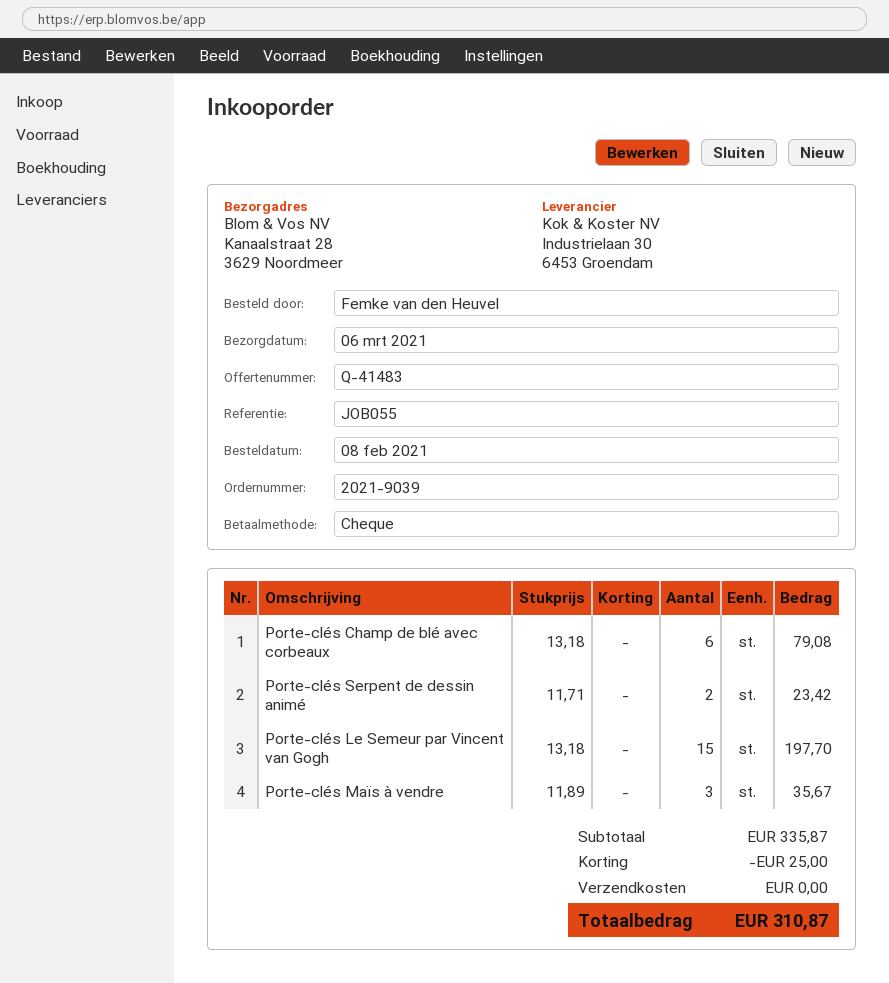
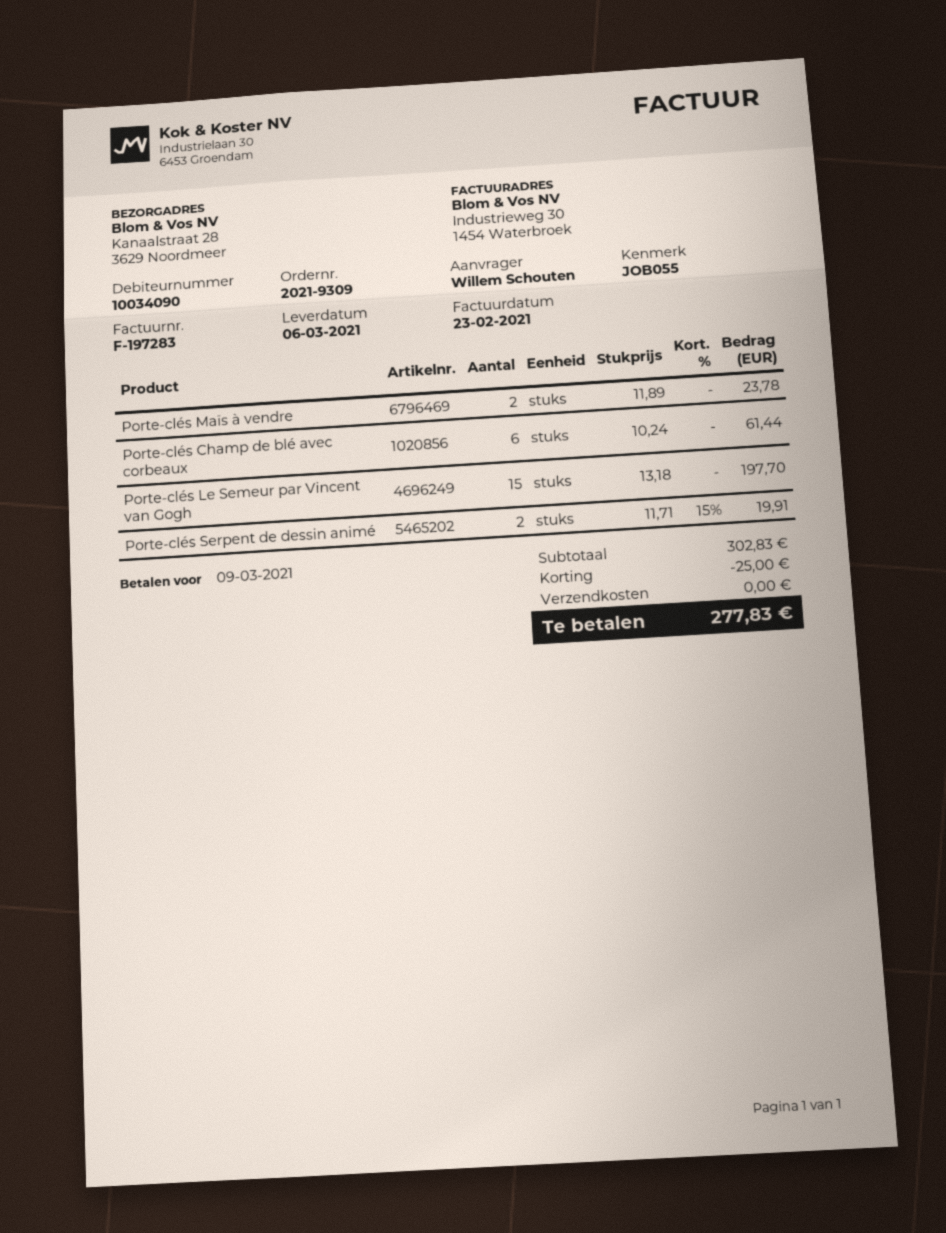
order number: 2021-9039 -> 2021-9309
ordered by: Femke van den Heuvel -> Willem Schouten
Porte-clés Champ de blé avec corbeaux: 6 x 13.18 = 79.08 -> 6 x 10.24 = 61.44
Porte-clés Serpent de dessin animé: 2 x 11.71 = 23.42 -> 2 x 11.71 - 15% = 19.91
Porte-clés Maïs à vendre: 3 x 11.89 = 35.67 -> 2 x 11.89 = 23.78
subtotal: 335.87 -> 302.83
total: 310.87 -> 277.83

